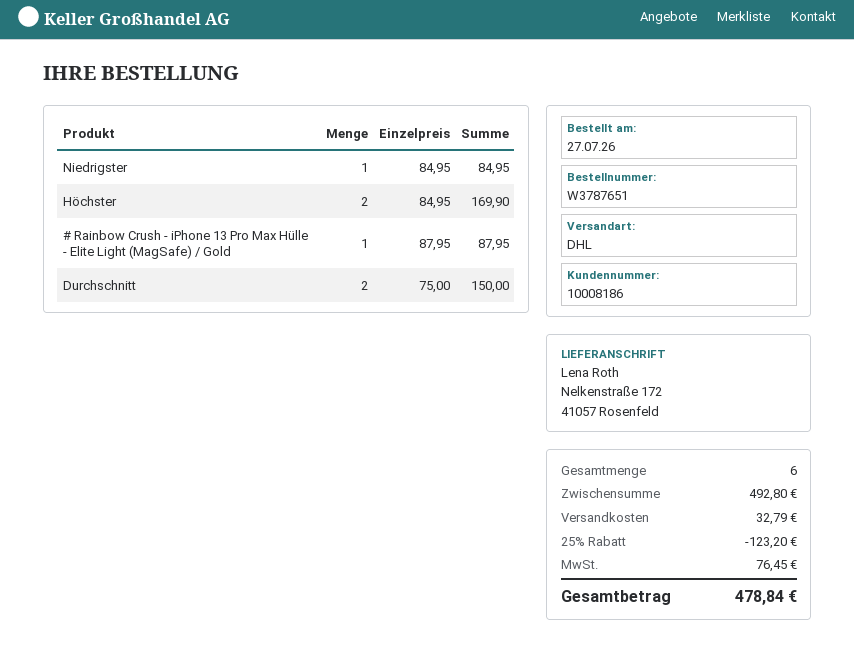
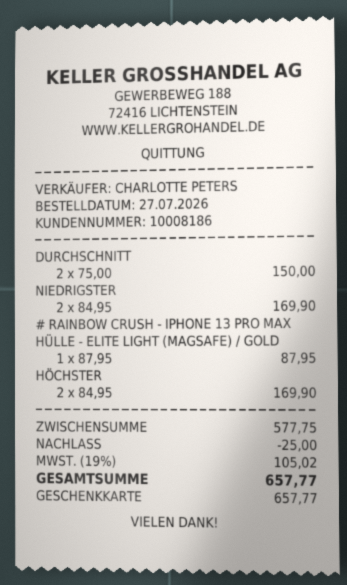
Niedrigster: 1 x 84.95 = 84.95 -> 2 x 84.95 = 169.90
subtotal: 492.80 -> 577.75
discount: 123.20 -> 25.00
shipping: 32.79 -> none
tax: 76.45 -> 105.02
total: 478.84 -> 657.77

